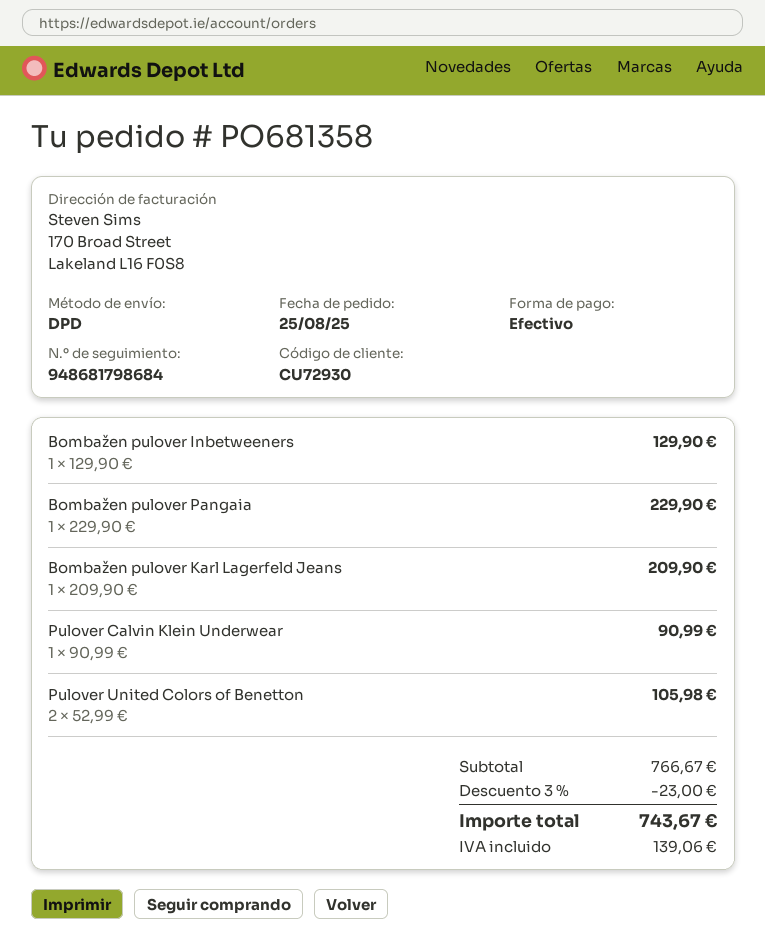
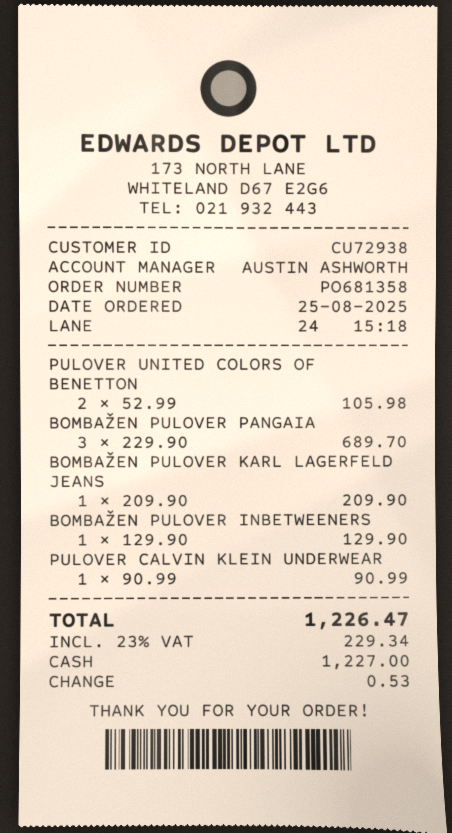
customer number: CU72930 -> CU72938
Bombažen pulover Pangaia: 1 x 229.90 = 229.90 -> 3 x 229.90 = 689.70
discount: 3% = 23.00 -> none
tax: 139.06 -> 229.34
total: 743.67 -> 1226.47

